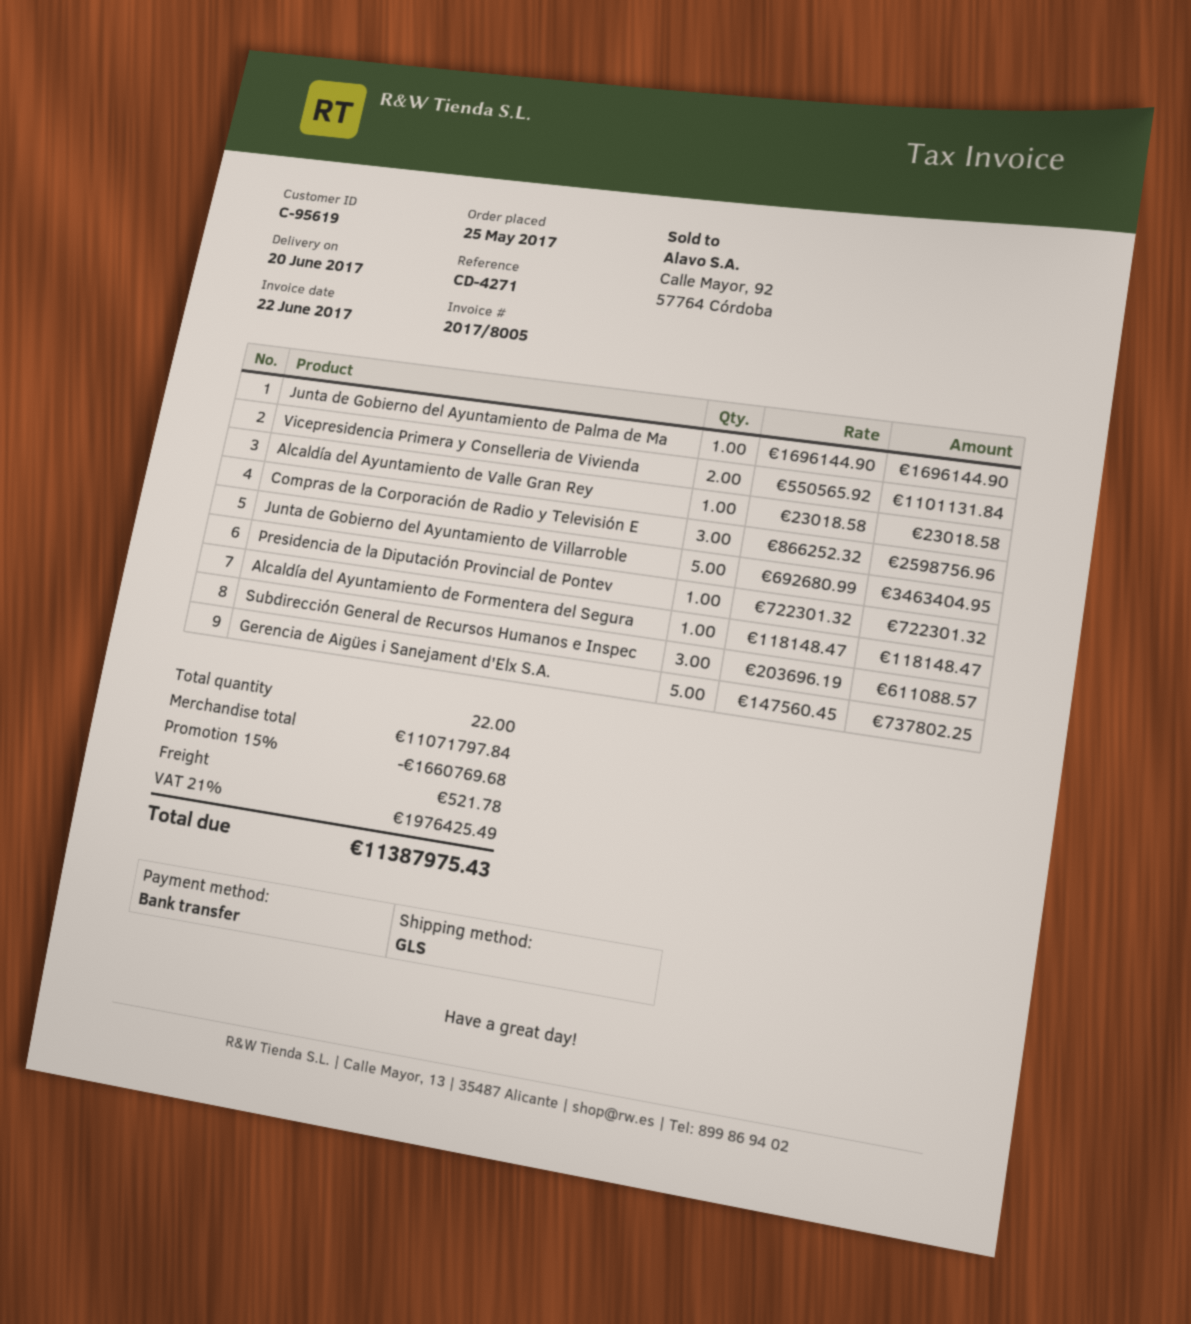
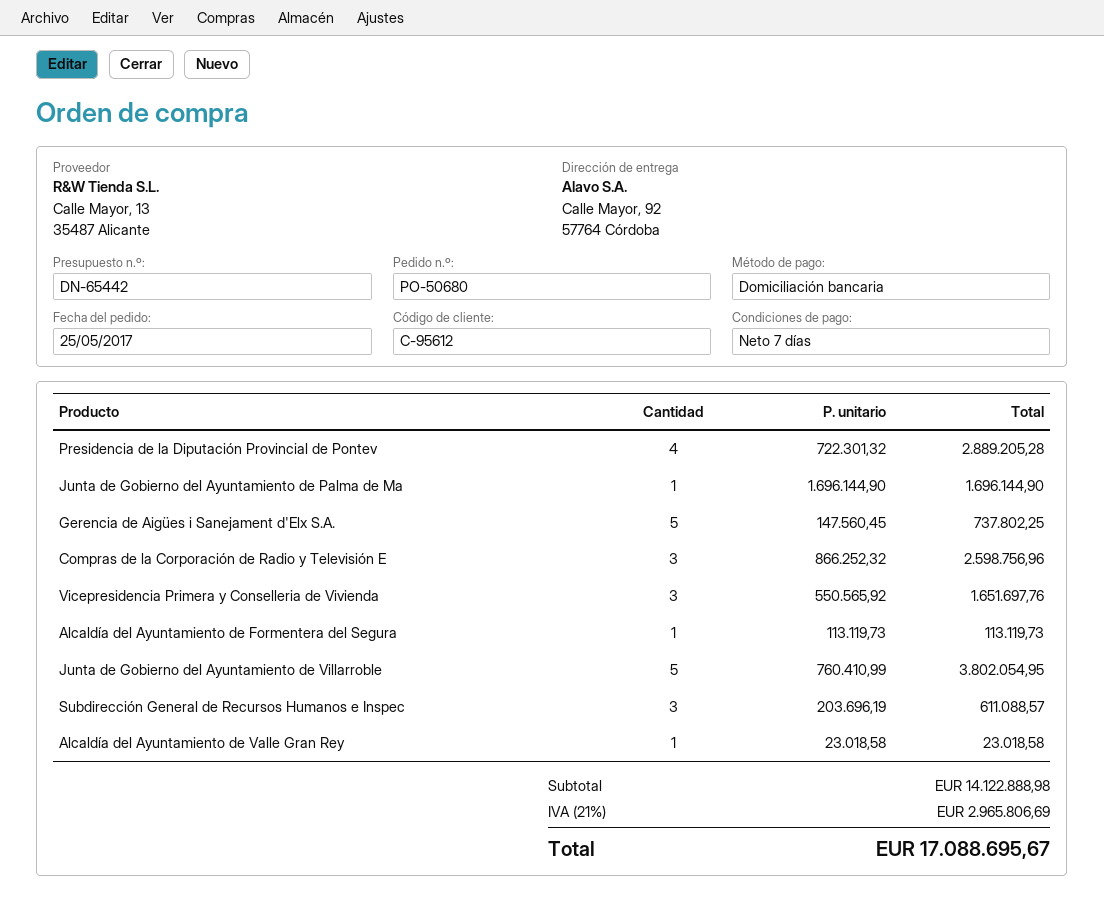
customer number: C-95619 -> C-95612
payment method: bank transfer -> direct debit
Vicepresidencia Primera y Conselleria de Vivienda: 2 x 550565.92 = 1101131.84 -> 3 x 550565.92 = 1651697.76
Junta de Gobierno del Ayuntamiento de Villarroble: 5 x 692680.99 = 3463404.95 -> 5 x 760410.99 = 3802054.95
Presidencia de la Diputación Provincial de Pontev: 1 x 722301.32 = 722301.32 -> 4 x 722301.32 = 2889205.28
Alcaldía del Ayuntamiento de Formentera del Segura: 1 x 118148.47 = 118148.47 -> 1 x 113119.73 = 113119.73
subtotal: 11071797.84 -> 14122888.98
discount: 15% = 1660769.68 -> none
shipping: 521.78 -> none
tax: 21% = 1976425.49 -> 21% = 2965806.69
total: 11387975.43 -> 17088695.67

